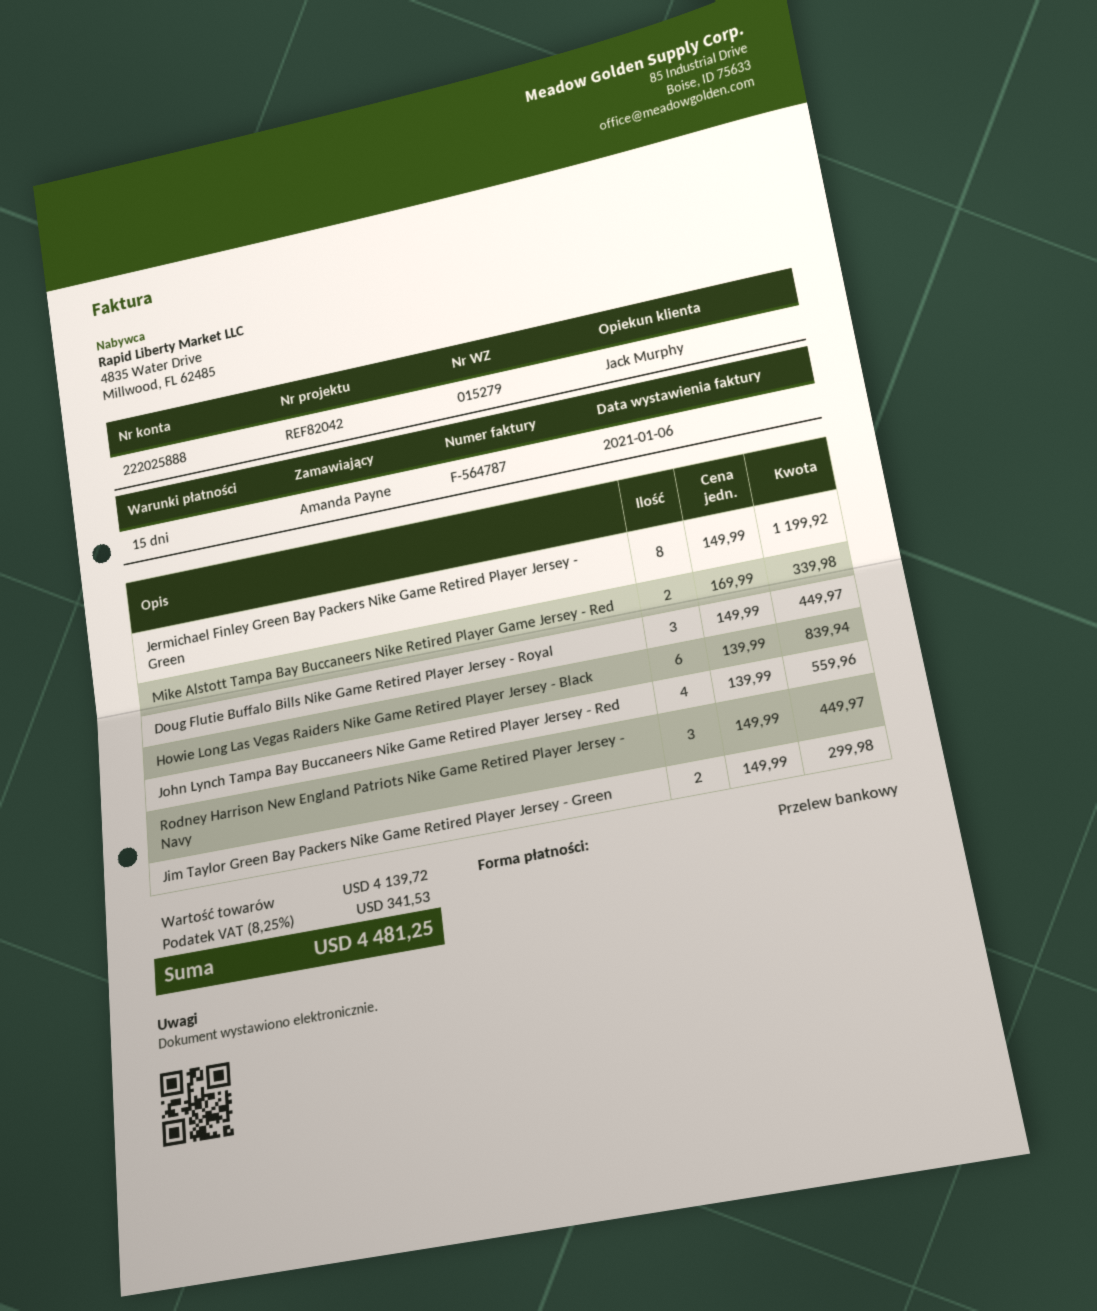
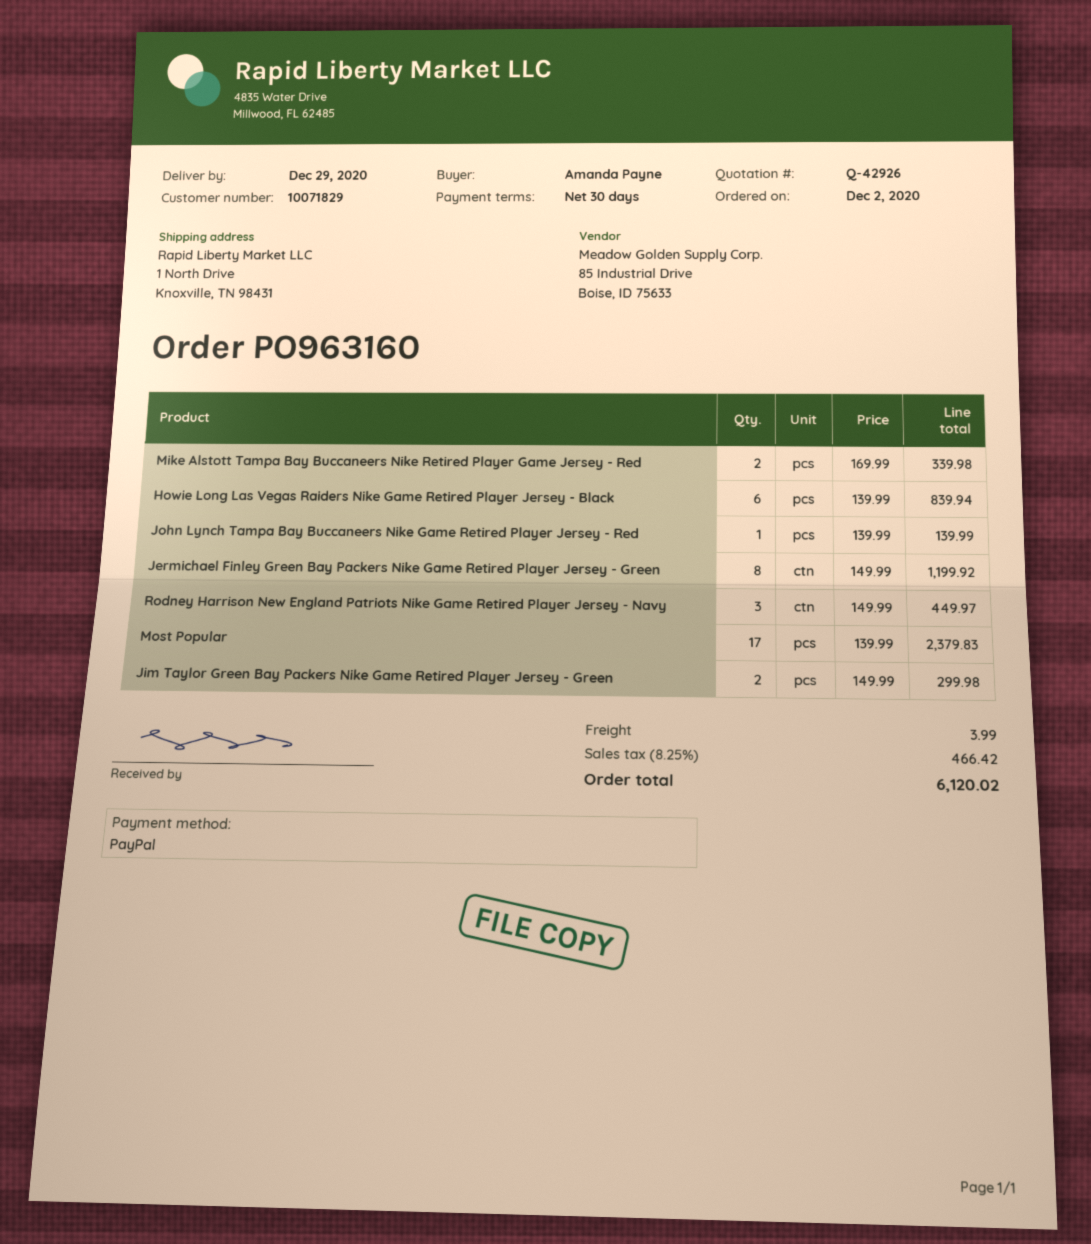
payment terms: 15 days -> 30 days
payment method: bank transfer -> PayPal
Doug Flutie Buffalo Bills Nike Game Retired Player Jersey - Royal: 3 x 149.99 = 449.97 -> none
John Lynch Tampa Bay Buccaneers Nike Game Retired Player Jersey - Red: 4 x 139.99 = 559.96 -> 1 x 139.99 = 139.99
Most Popular: none -> 17 x 139.99 = 2379.83
shipping: none -> 3.99
tax: 8.25% = 341.53 -> 8.25% = 466.42
total: 4481.25 -> 6120.02

